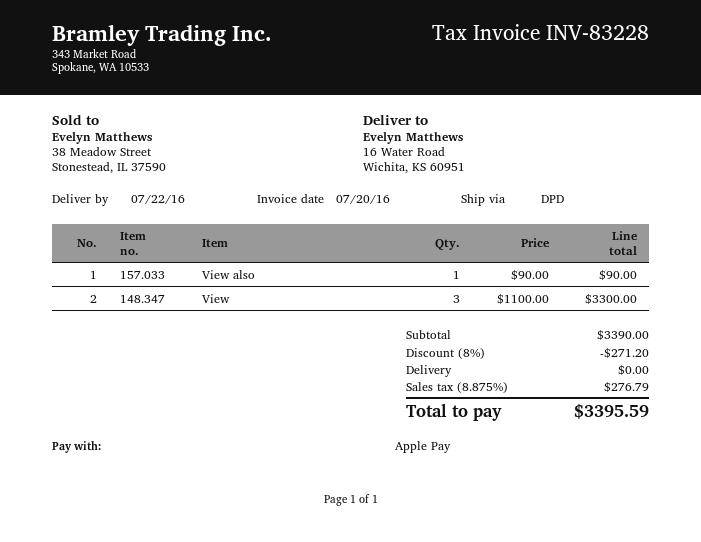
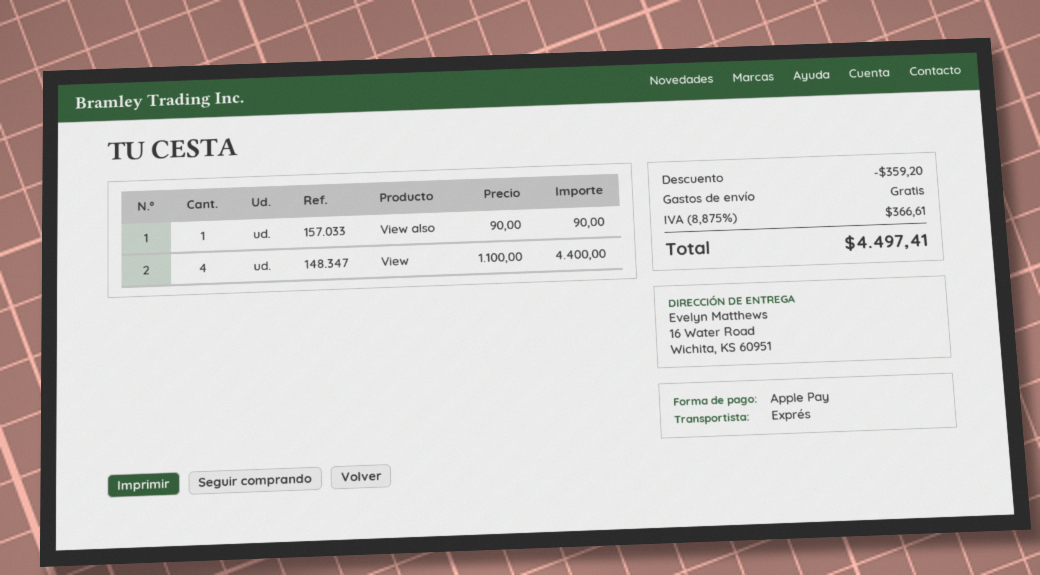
shipping method: DPD -> express
View: 3 x 1100.00 = 3300.00 -> 4 x 1100.00 = 4400.00
discount: 271.20 -> 359.20
tax: 8.875% = 276.79 -> 8.875% = 366.61
total: 3395.59 -> 4497.41

